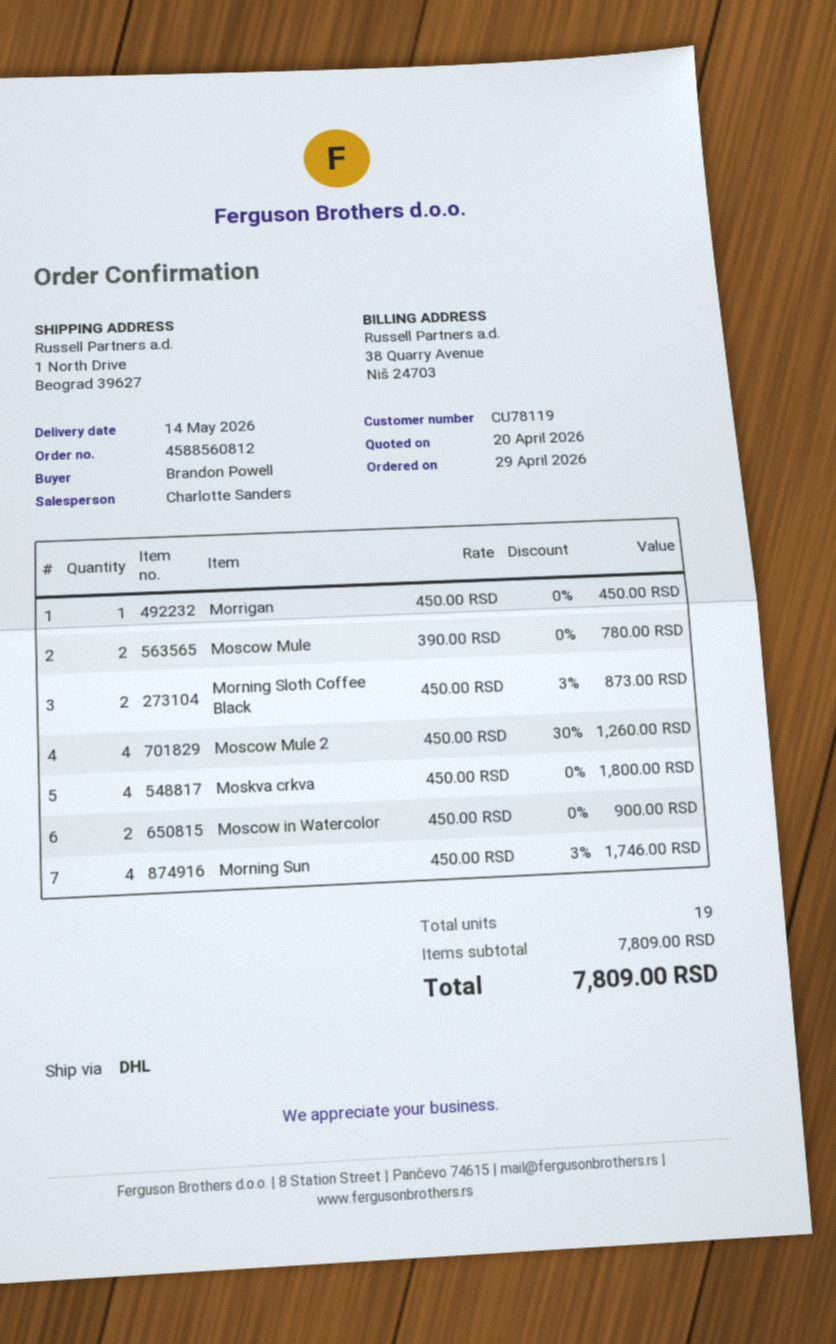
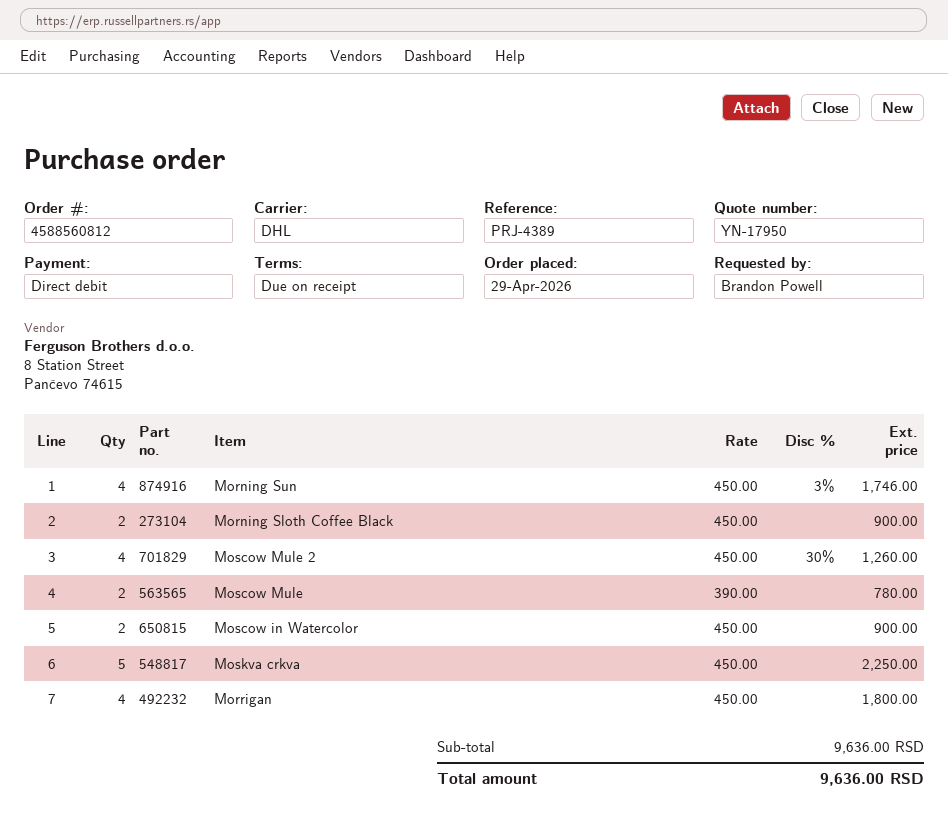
Morrigan: 1 x 450.00 = 450.00 -> 4 x 450.00 = 1800.00
Morning Sloth Coffee Black: 2 x 450.00 - 3% = 873.00 -> 2 x 450.00 = 900.00
Moskva crkva: 4 x 450.00 = 1800.00 -> 5 x 450.00 = 2250.00
subtotal: 7809.00 -> 9636.00
total: 7809.00 -> 9636.00

